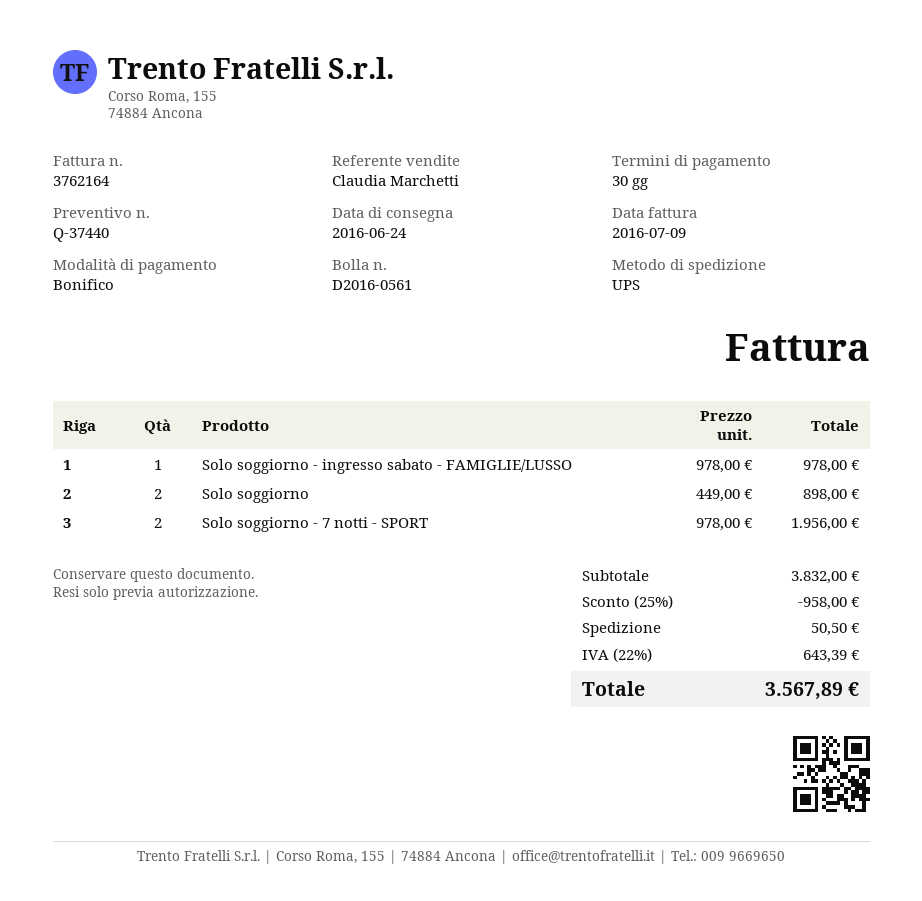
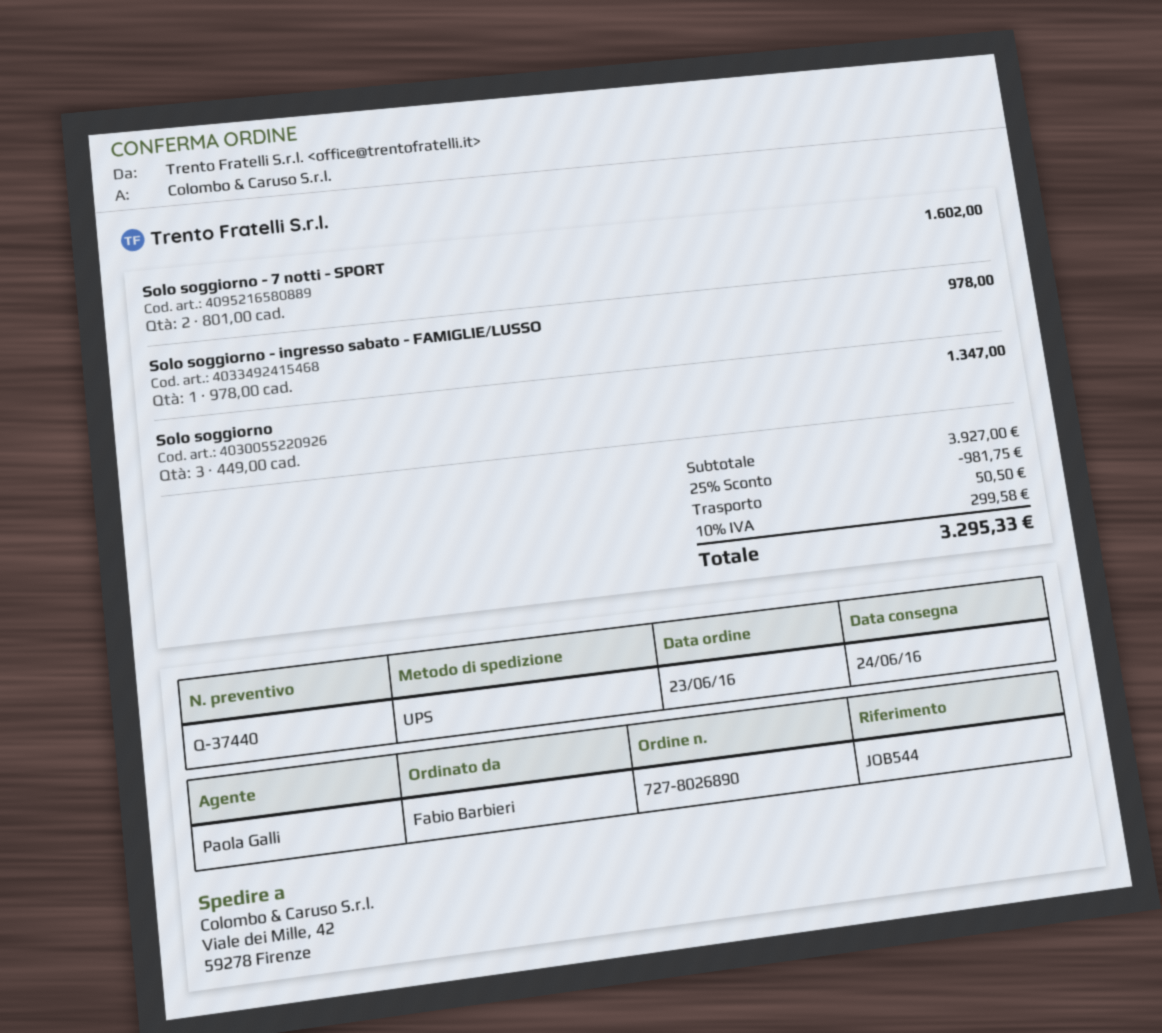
sales rep: Claudia Marchetti -> Paola Galli
Solo soggiorno: 2 x 449.00 = 898.00 -> 3 x 449.00 = 1347.00
Solo soggiorno - 7 notti - SPORT: 2 x 978.00 = 1956.00 -> 2 x 801.00 = 1602.00
subtotal: 3832.00 -> 3927.00
discount: 25% = 958.00 -> 25% = 981.75
tax: 22% = 643.39 -> 10% = 299.58
total: 3567.89 -> 3295.33

